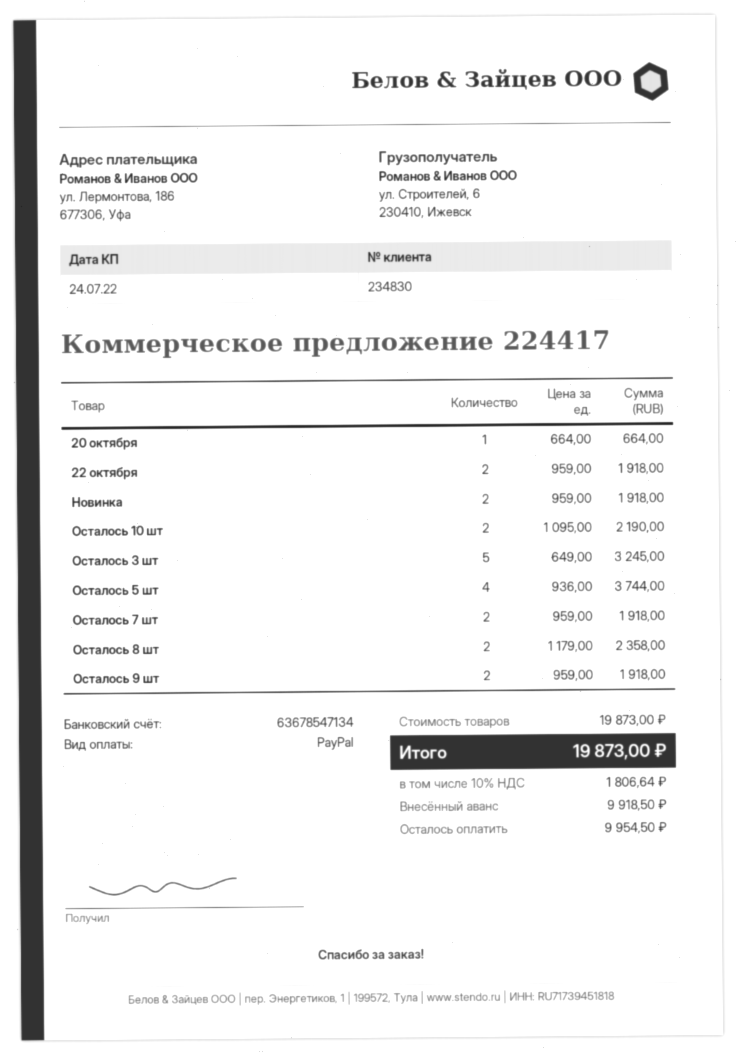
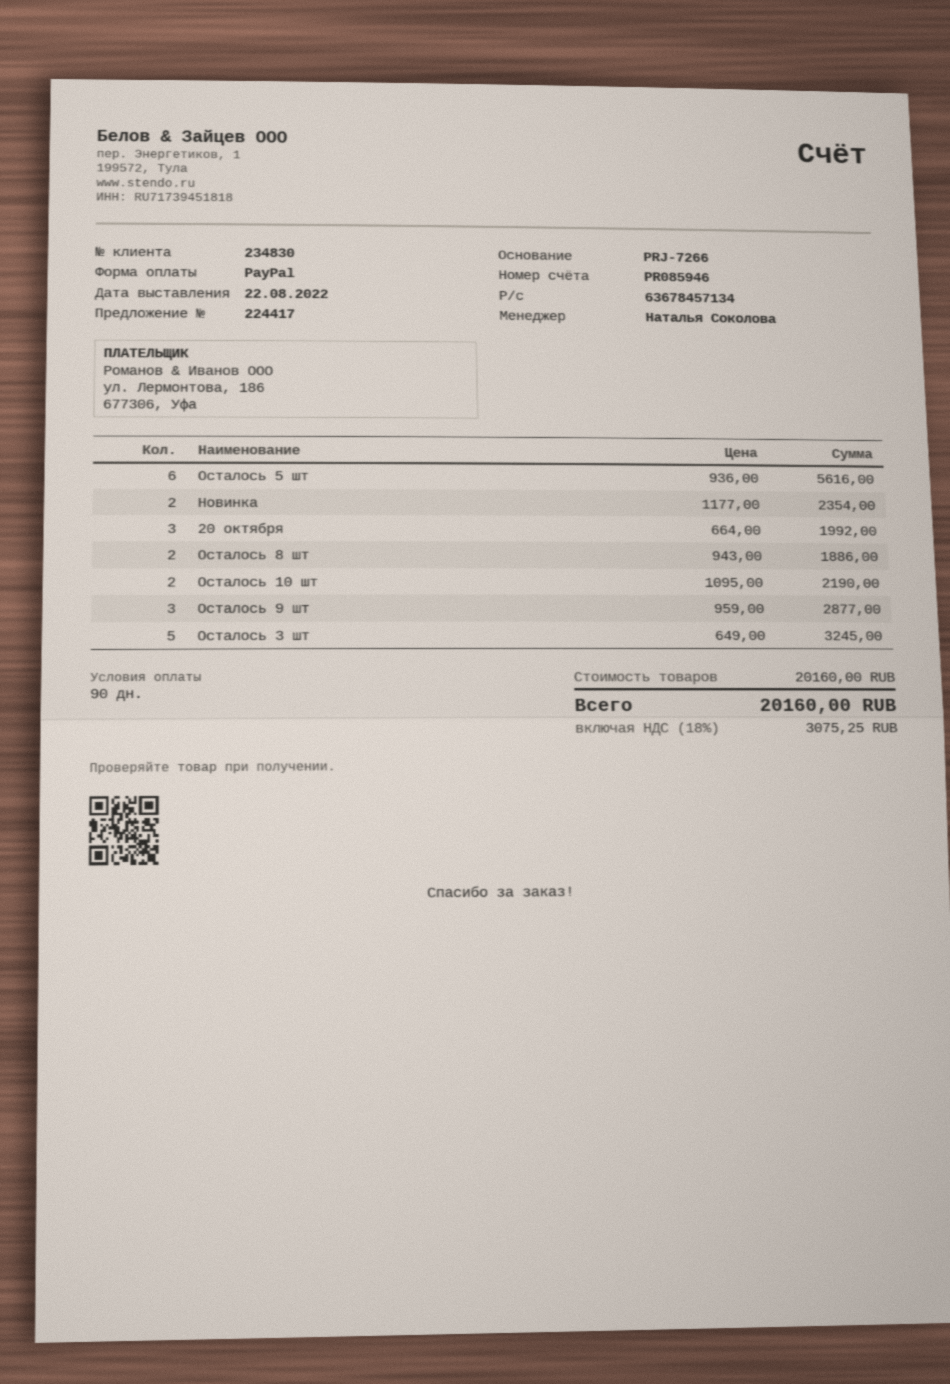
bank account: 63678547134 -> 63678457134
20 октября: 1 x 664.00 = 664.00 -> 3 x 664.00 = 1992.00
22 октября: 2 x 959.00 = 1918.00 -> none
Новинка: 2 x 959.00 = 1918.00 -> 2 x 1177.00 = 2354.00
Осталось 5 шт: 4 x 936.00 = 3744.00 -> 6 x 936.00 = 5616.00
Осталось 7 шт: 2 x 959.00 = 1918.00 -> none
Осталось 8 шт: 2 x 1179.00 = 2358.00 -> 2 x 943.00 = 1886.00
Осталось 9 шт: 2 x 959.00 = 1918.00 -> 3 x 959.00 = 2877.00
subtotal: 19873.00 -> 20160.00
tax: 10% = 1806.64 -> 18% = 3075.25
total: 19873.00 -> 20160.00

